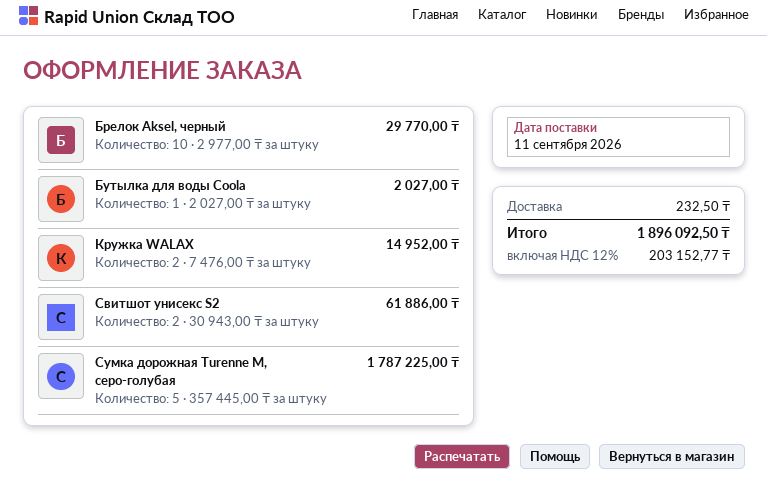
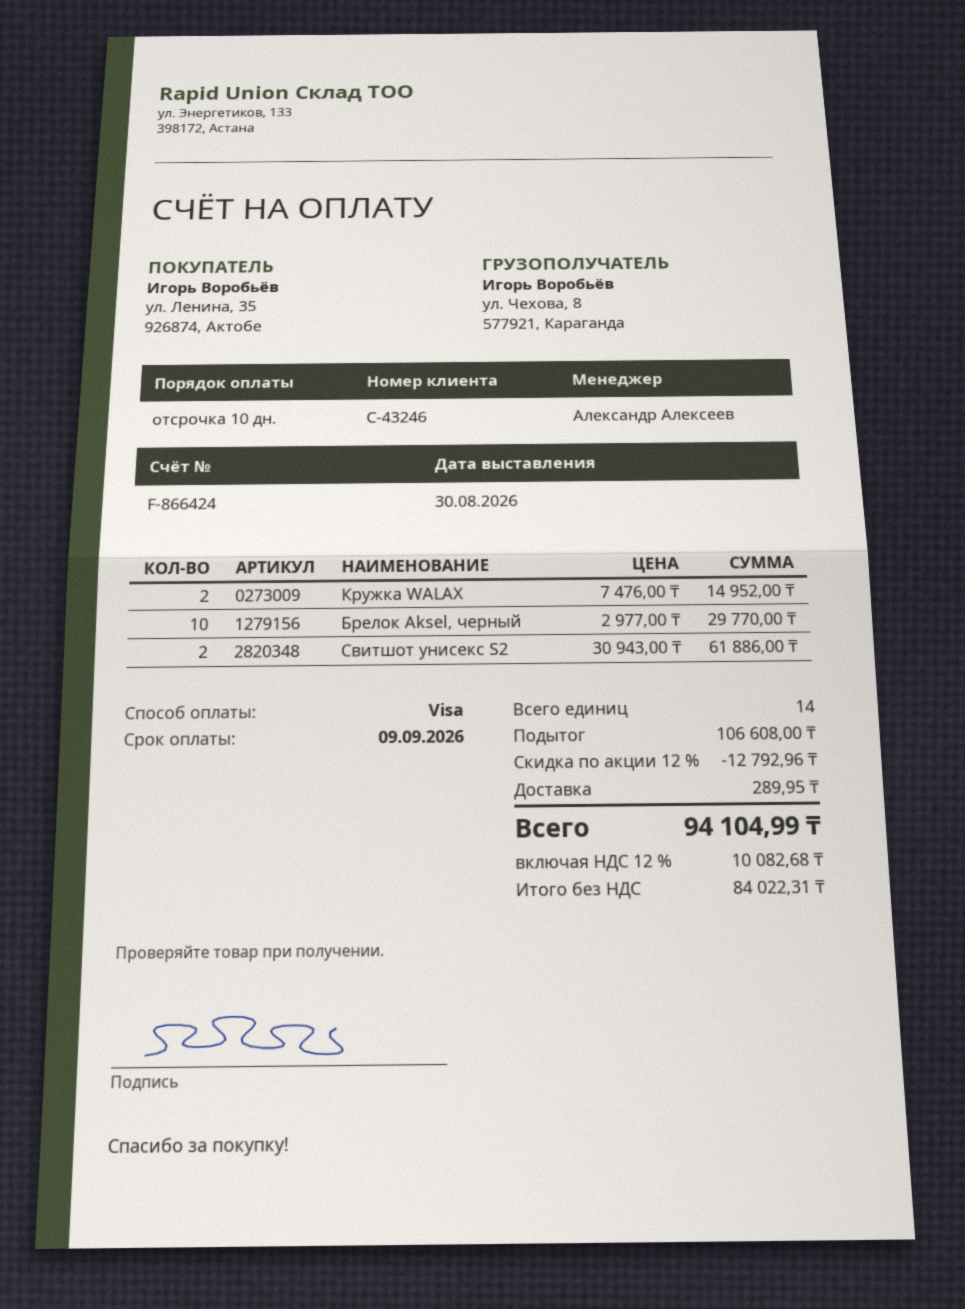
Бутылка для воды Coola: 1 x 2027.00 = 2027.00 -> none
Сумка дорожная Turenne M, серо-голубая: 5 x 357445.00 = 1787225.00 -> none
discount: none -> 12% = 12792.96
shipping: 232.50 -> 289.95
tax: 12% = 203152.77 -> 12% = 10082.68
total: 1896092.50 -> 94104.99

